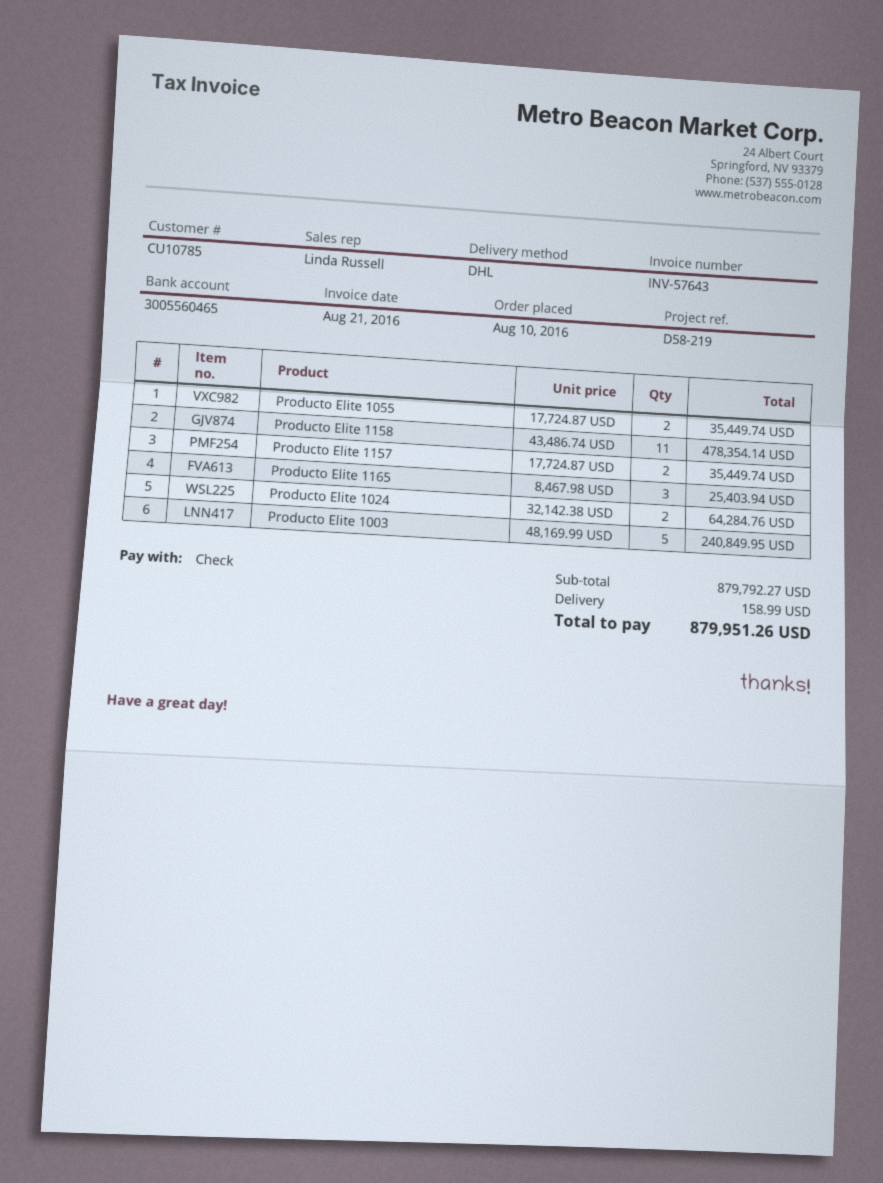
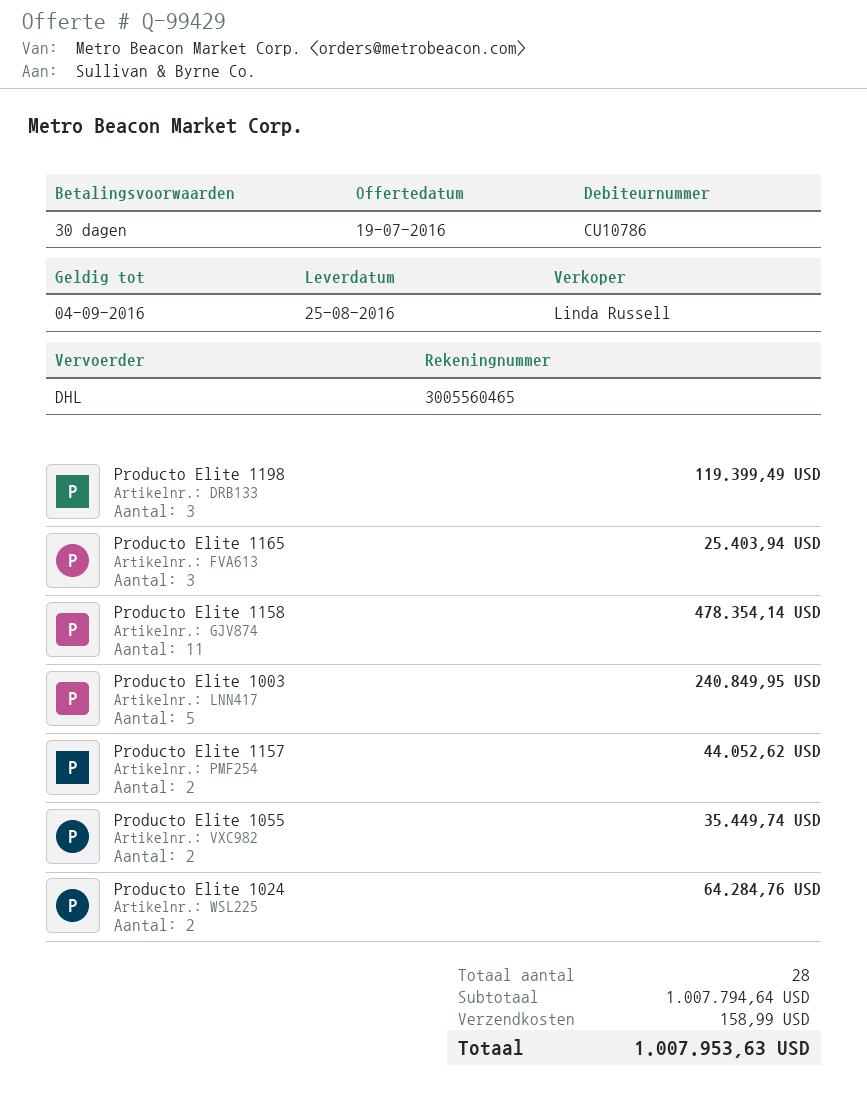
customer number: CU10785 -> CU10786
Producto Elite 1157: 2 for 35449.74 -> 2 for 44052.62
Producto Elite 1198: none -> 3 for 119399.49
subtotal: 879792.27 -> 1007794.64
total: 879951.26 -> 1007953.63

